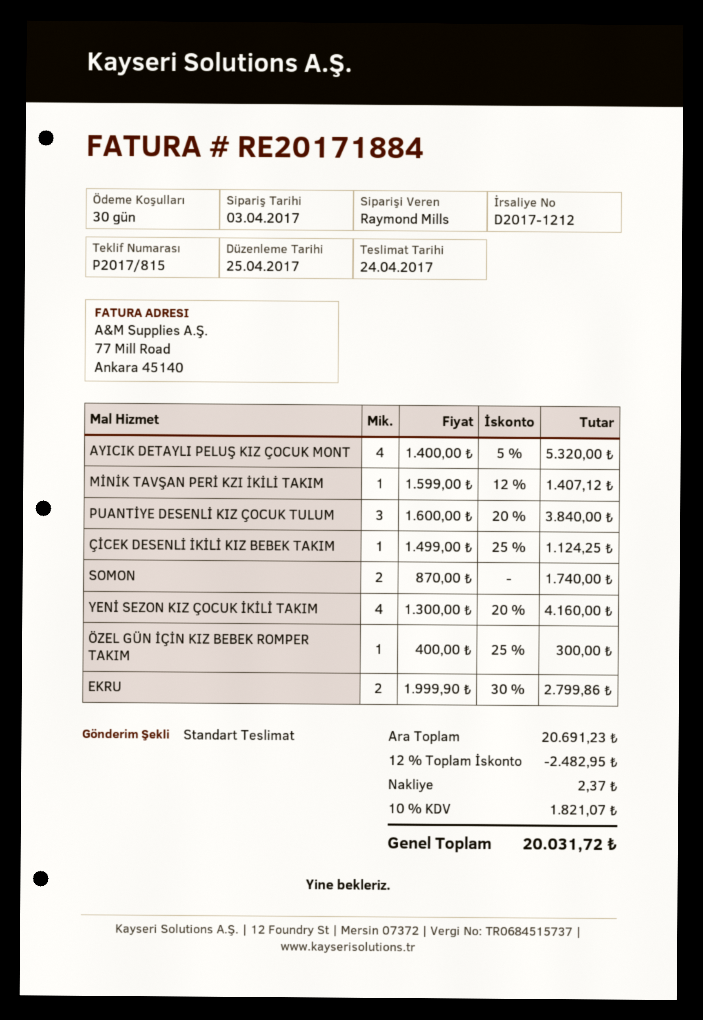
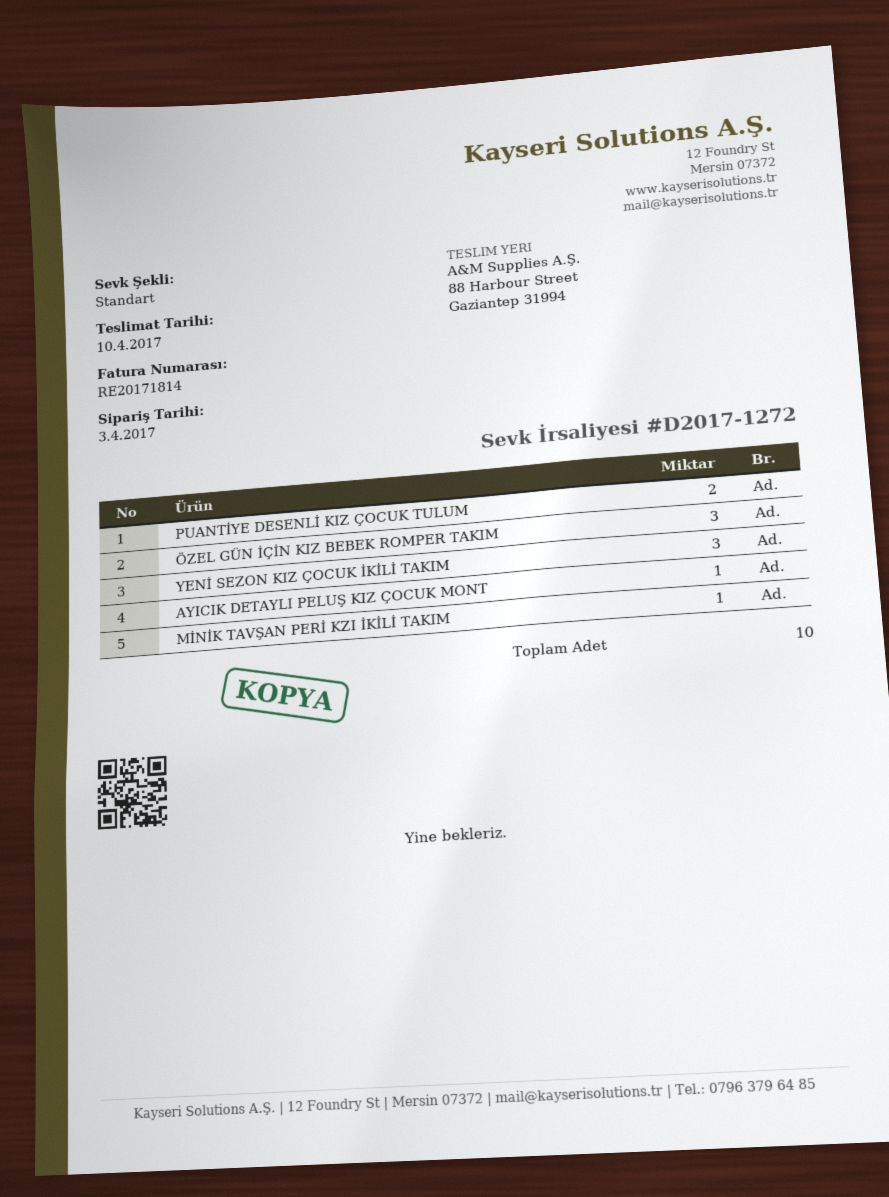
delivery note number: D2017-1212 -> D2017-1272
delivery date: 2017-04-24 -> 2017-04-10
invoice number: RE20171884 -> RE20171814
AYICIK DETAYLI PELUŞ KIZ ÇOCUK MONT: 4 -> 1
PUANTİYE DESENLİ KIZ ÇOCUK TULUM: 3 -> 2
ÇİCEK DESENLİ İKİLİ KIZ BEBEK TAKIM: 1 -> none
SOMON: 2 -> none
YENİ SEZON KIZ ÇOCUK İKİLİ TAKIM: 4 -> 3
ÖZEL GÜN İÇİN KIZ BEBEK ROMPER TAKIM: 1 -> 3
EKRU: 2 -> none

